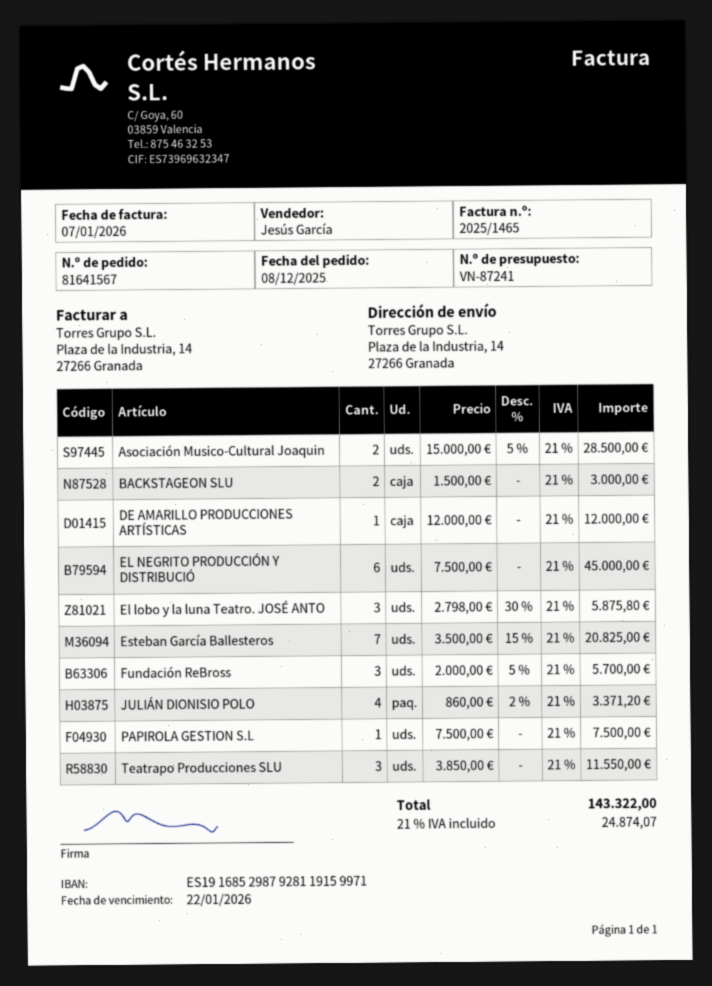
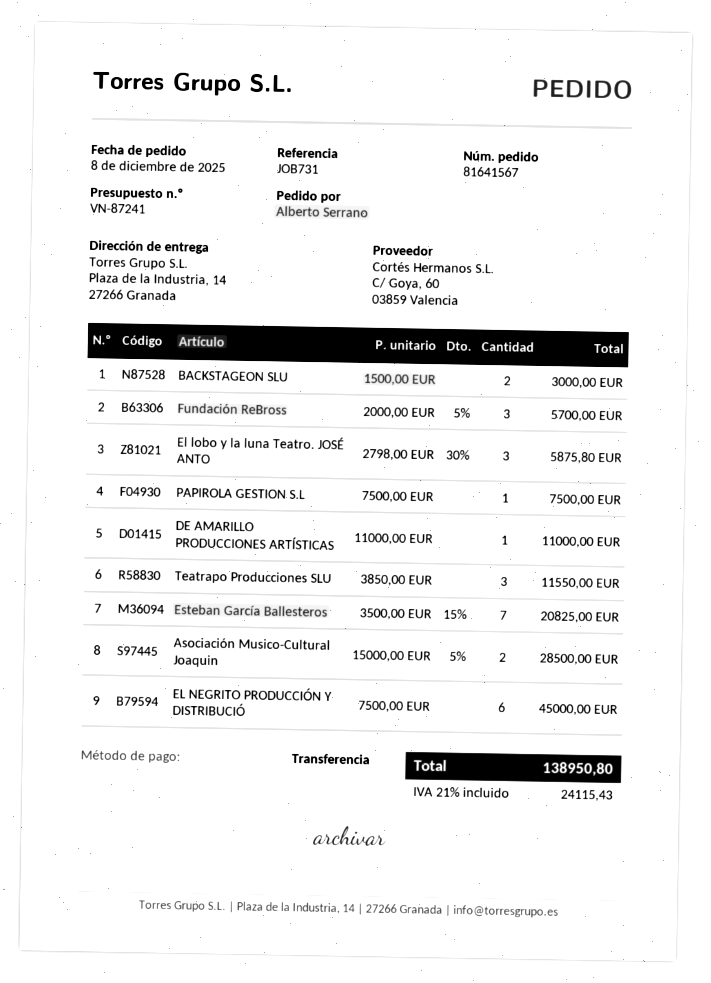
DE AMARILLO PRODUCCIONES ARTÍSTICAS: 1 x 12000.00 = 12000.00 -> 1 x 11000.00 = 11000.00
JULIÁN DIONISIO POLO: 4 x 860.00 - 2% = 3371.20 -> none
tax: 21% = 24874.07 -> 21% = 24115.43
total: 143322.00 -> 138950.80

